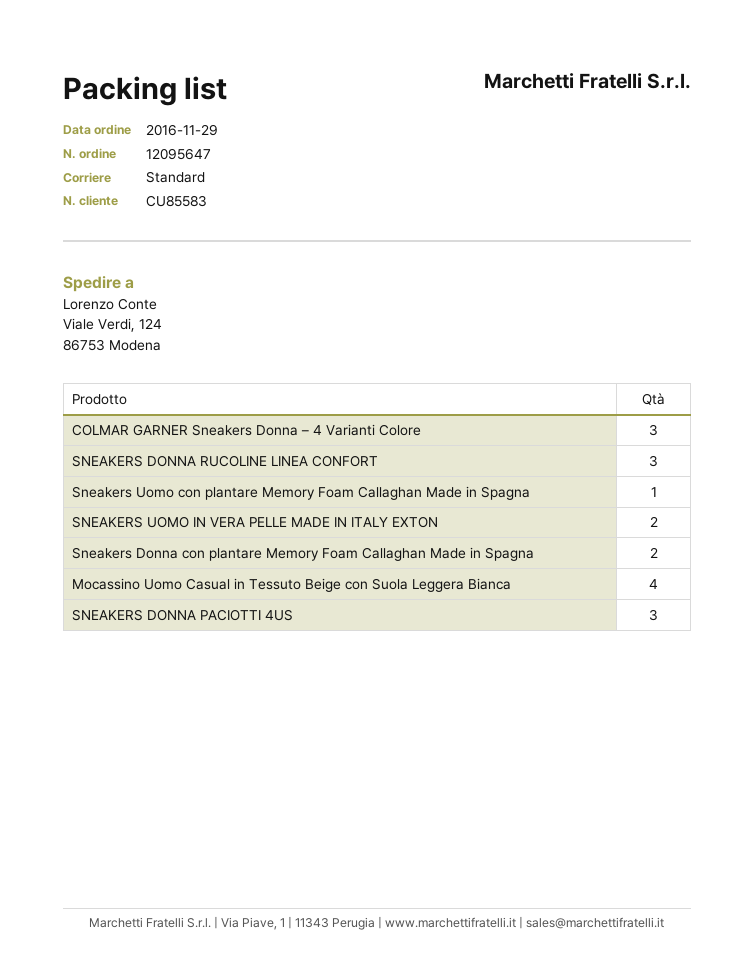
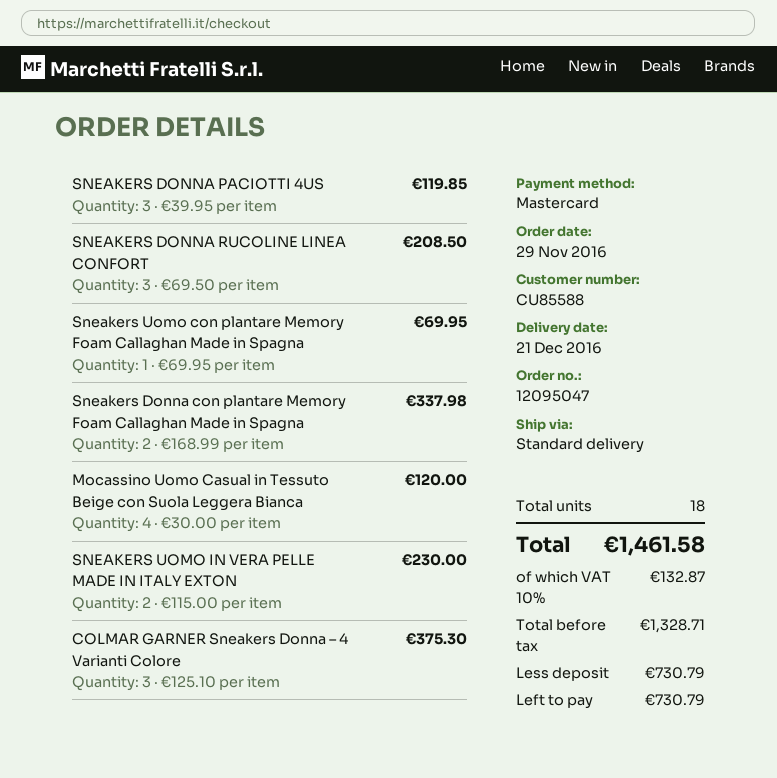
order number: 12095647 -> 12095047
customer number: CU85583 -> CU85588

